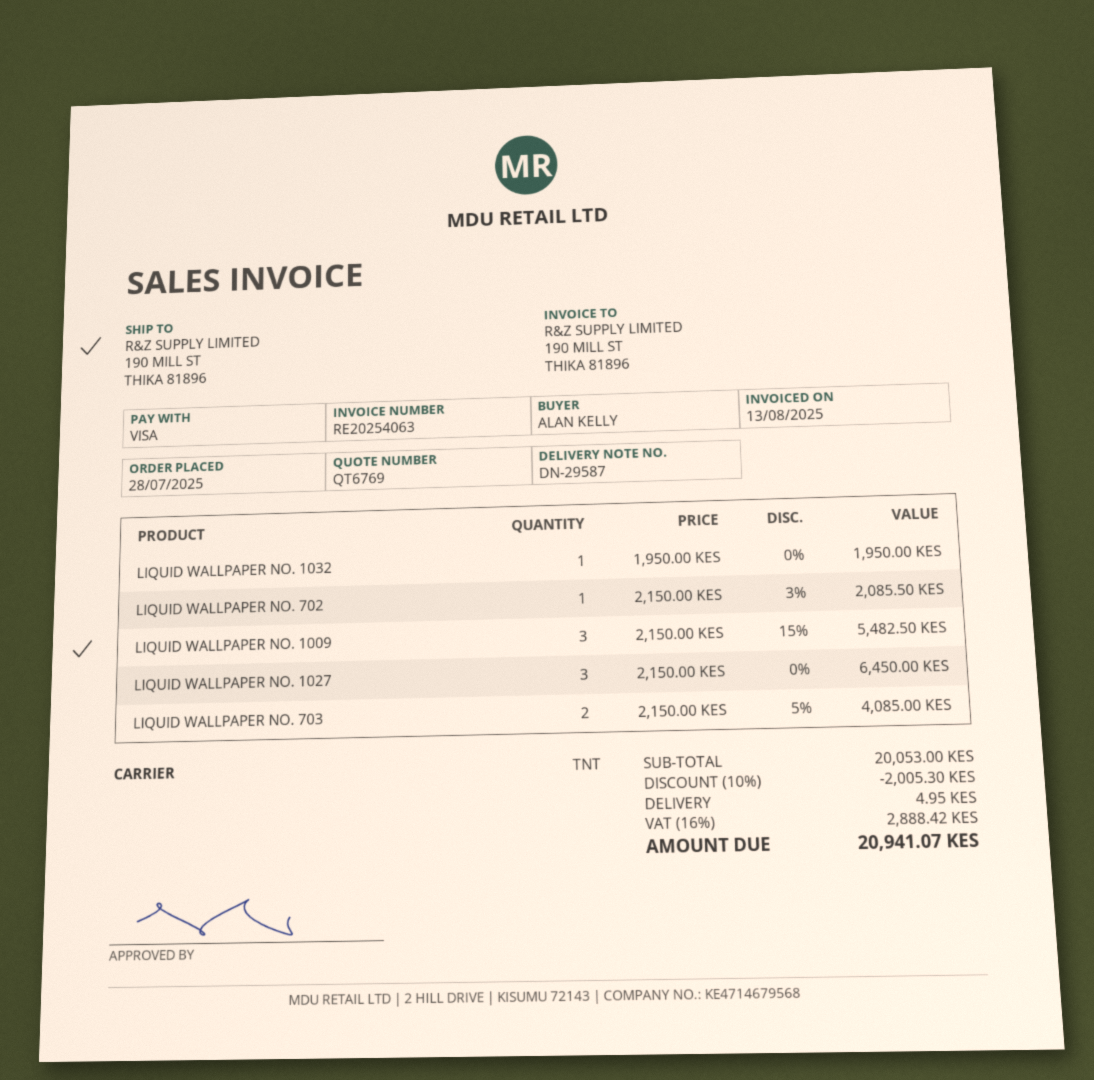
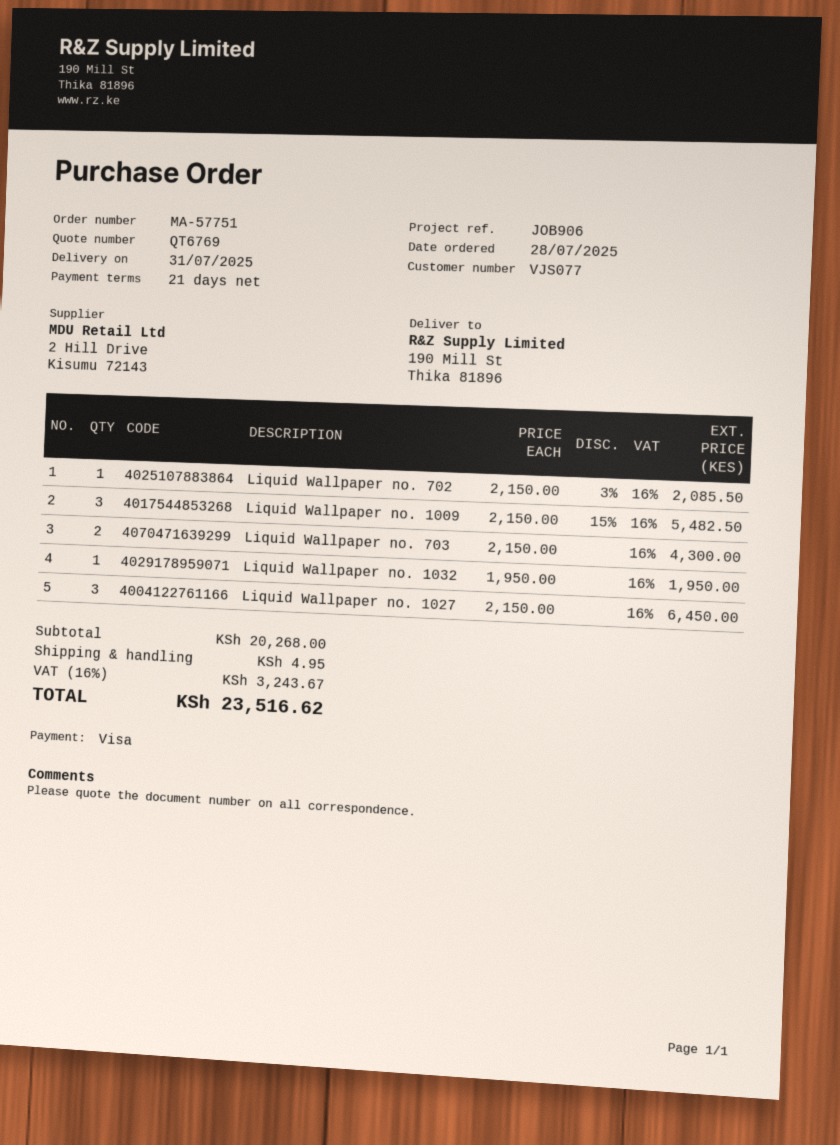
LIQUID WALLPAPER NO. 703: 2 x 2150.00 - 5% = 4085.00 -> 2 x 2150.00 = 4300.00
subtotal: 20053.00 -> 20268.00
discount: 10% = 2005.30 -> none
tax: 16% = 2888.42 -> 16% = 3243.67
total: 20941.07 -> 23516.62

